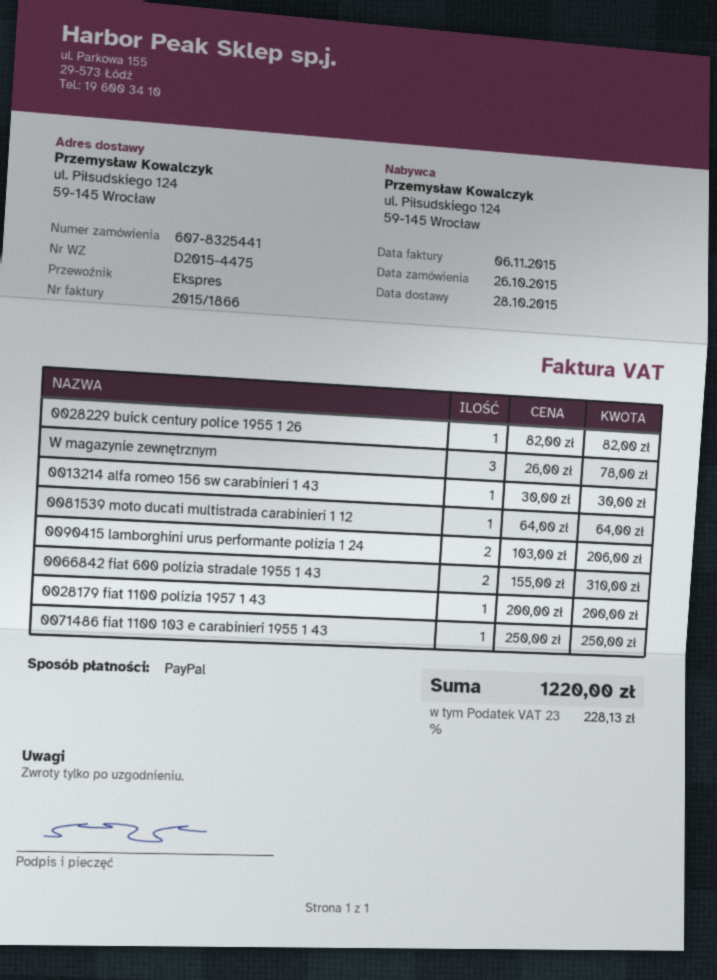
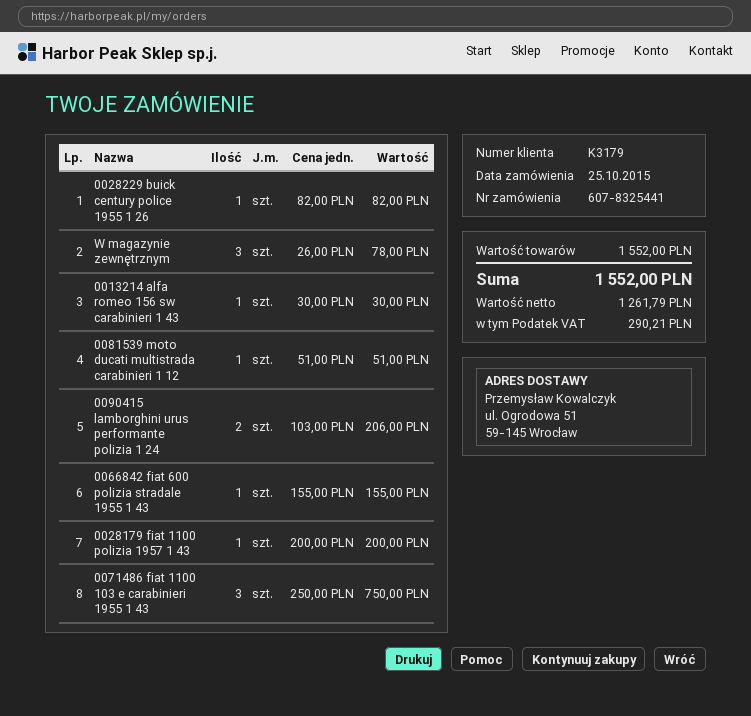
order date: 2015-10-26 -> 2015-10-25
ship to: ul. Piłsudskiego 124, 59-145 Wrocław -> ul. Ogrodowa 51, 59-145 Wrocław
0081539 moto ducati multistrada carabinieri 1 12: 1 x 64.00 = 64.00 -> 1 x 51.00 = 51.00
0066842 fiat 600 polizia stradale 1955 1 43: 2 x 155.00 = 310.00 -> 1 x 155.00 = 155.00
0071486 fiat 1100 103 e carabinieri 1955 1 43: 1 x 250.00 = 250.00 -> 3 x 250.00 = 750.00
tax: 228.13 -> 290.21
total: 1220.00 -> 1552.00

